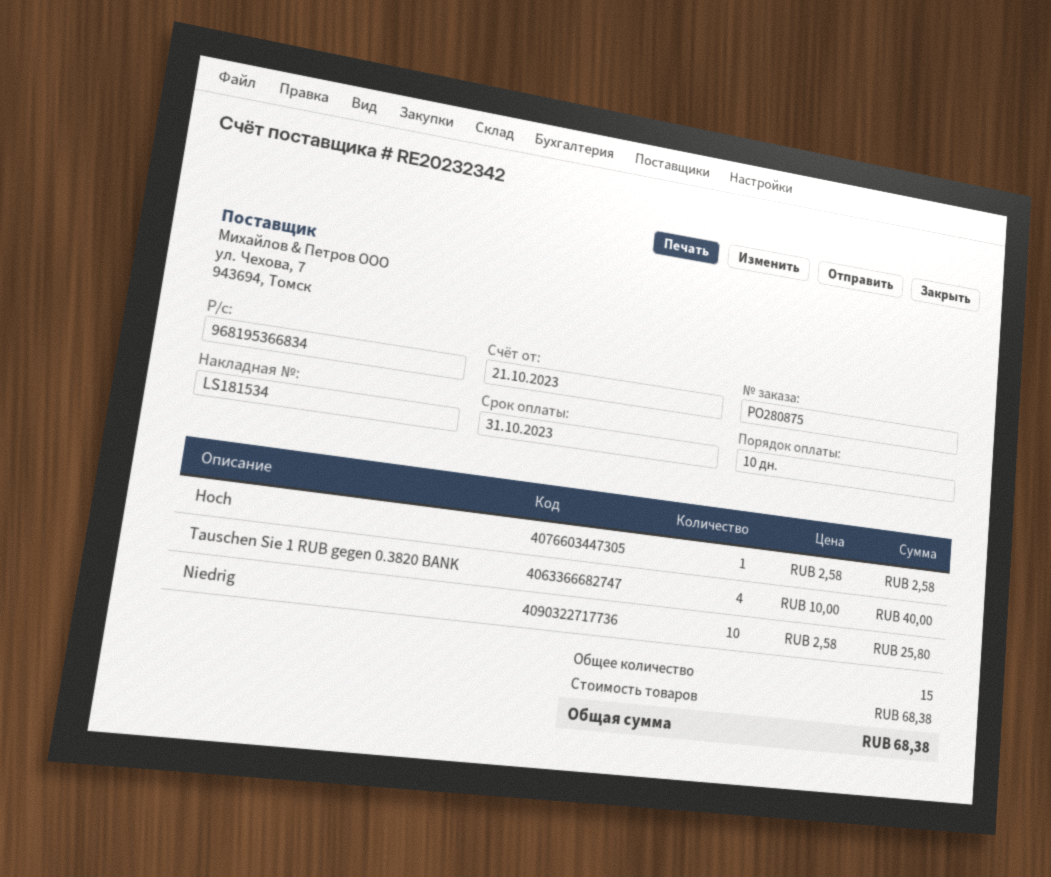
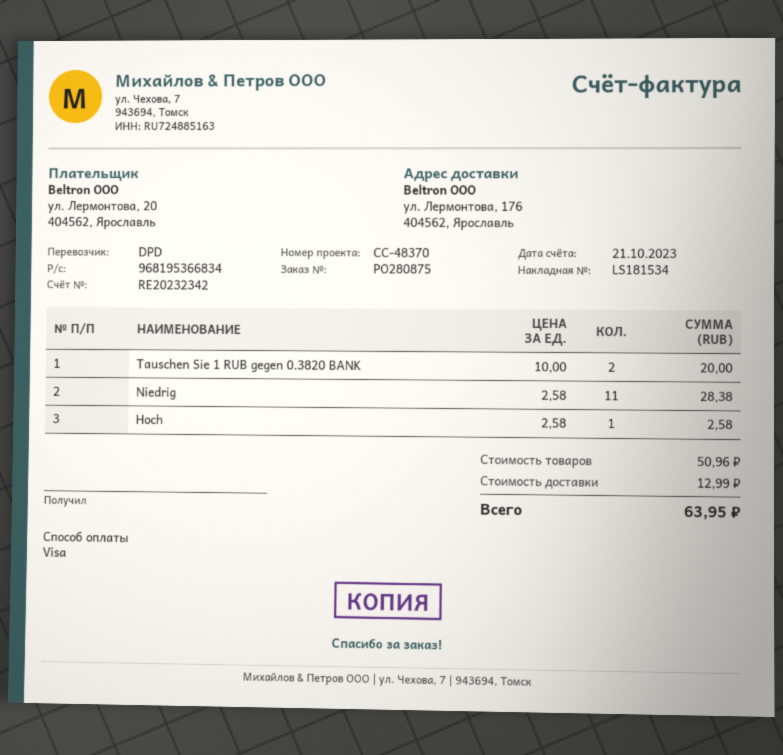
Tauschen Sie 1 RUB gegen 0.3820 BANK: 4 x 10.00 = 40.00 -> 2 x 10.00 = 20.00
Niedrig: 10 x 2.58 = 25.80 -> 11 x 2.58 = 28.38
subtotal: 68.38 -> 50.96
shipping: none -> 12.99
total: 68.38 -> 63.95

